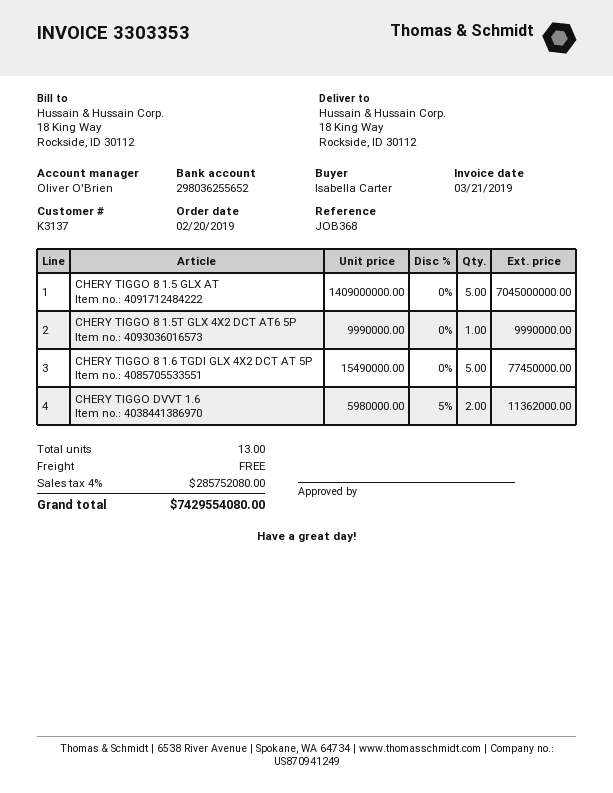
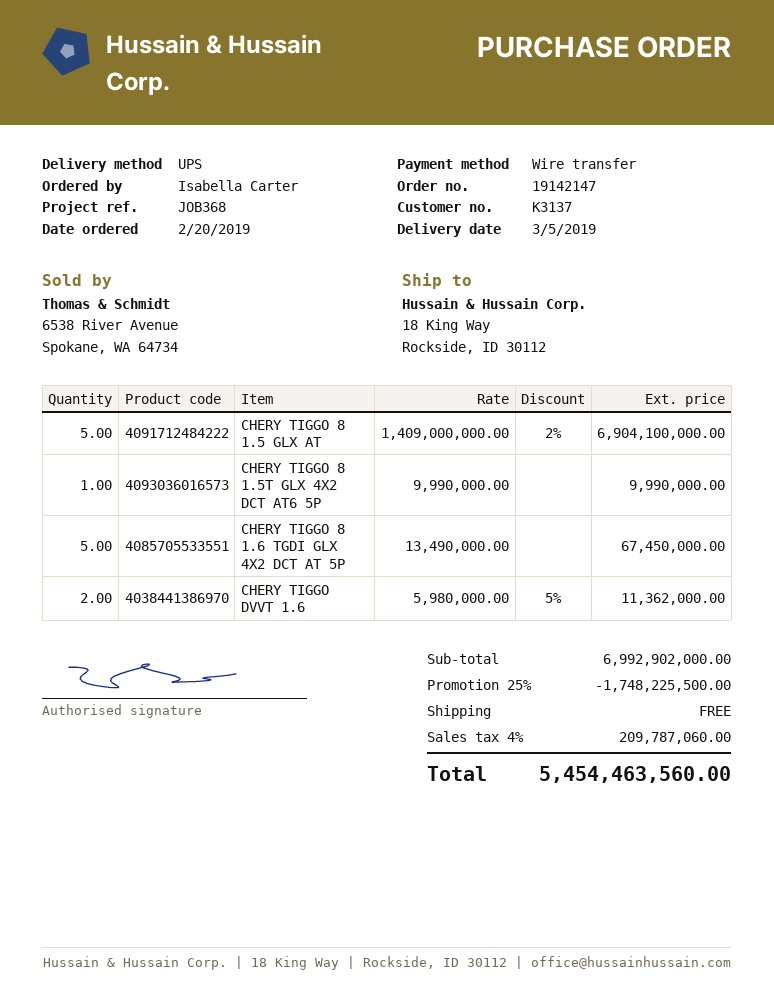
CHERY TIGGO 8 1.5 GLX AT: 5 x 1409000000.00 = 7045000000.00 -> 5 x 1409000000.00 - 2% = 6904100000.00
CHERY TIGGO 8 1.6 TGDI GLX 4X2 DCT AT 5P: 5 x 15490000.00 = 77450000.00 -> 5 x 13490000.00 = 67450000.00
discount: none -> 25% = 1748225500.00
tax: 4% = 285752080.00 -> 4% = 209787060.00
total: 7429554080.00 -> 5454463560.00

